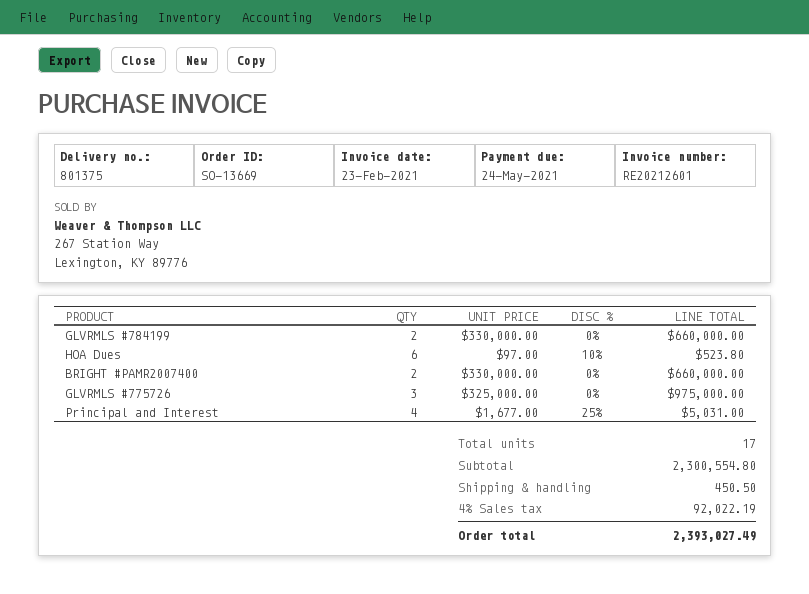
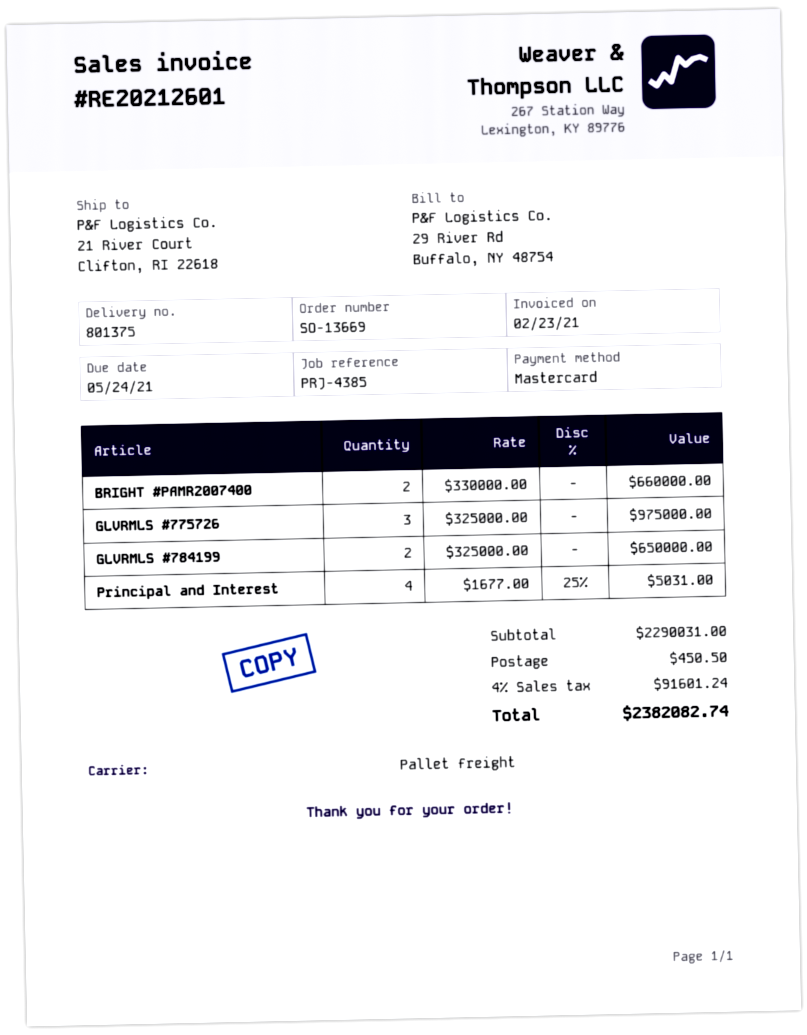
GLVRMLS #784199: 2 x 330000.00 = 660000.00 -> 2 x 325000.00 = 650000.00
HOA Dues: 6 x 97.00 - 10% = 523.80 -> none
subtotal: 2300554.80 -> 2290031.00
tax: 4% = 92022.19 -> 4% = 91601.24
total: 2393027.49 -> 2382082.74

